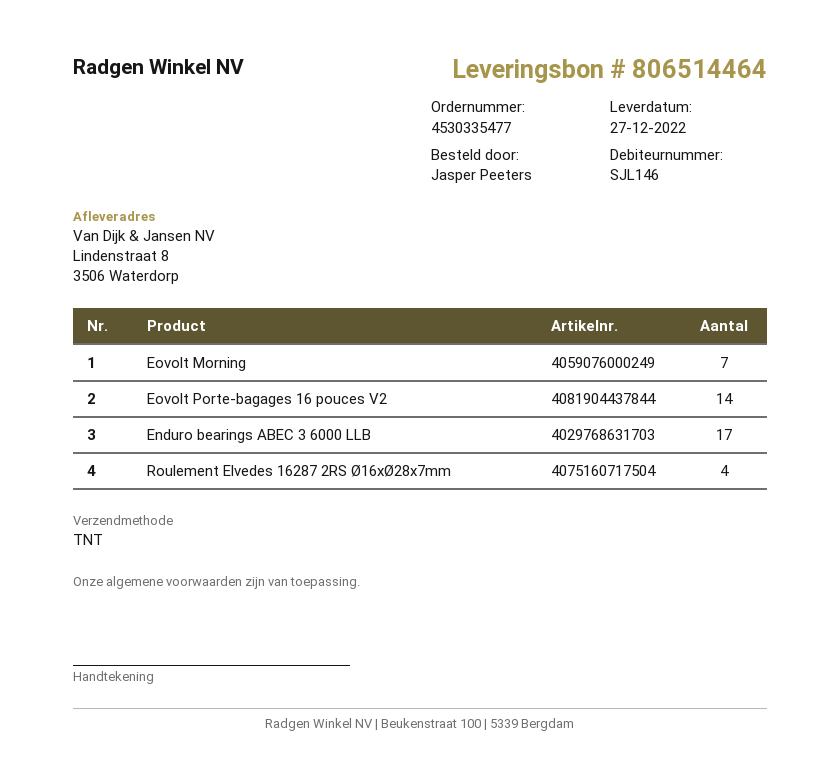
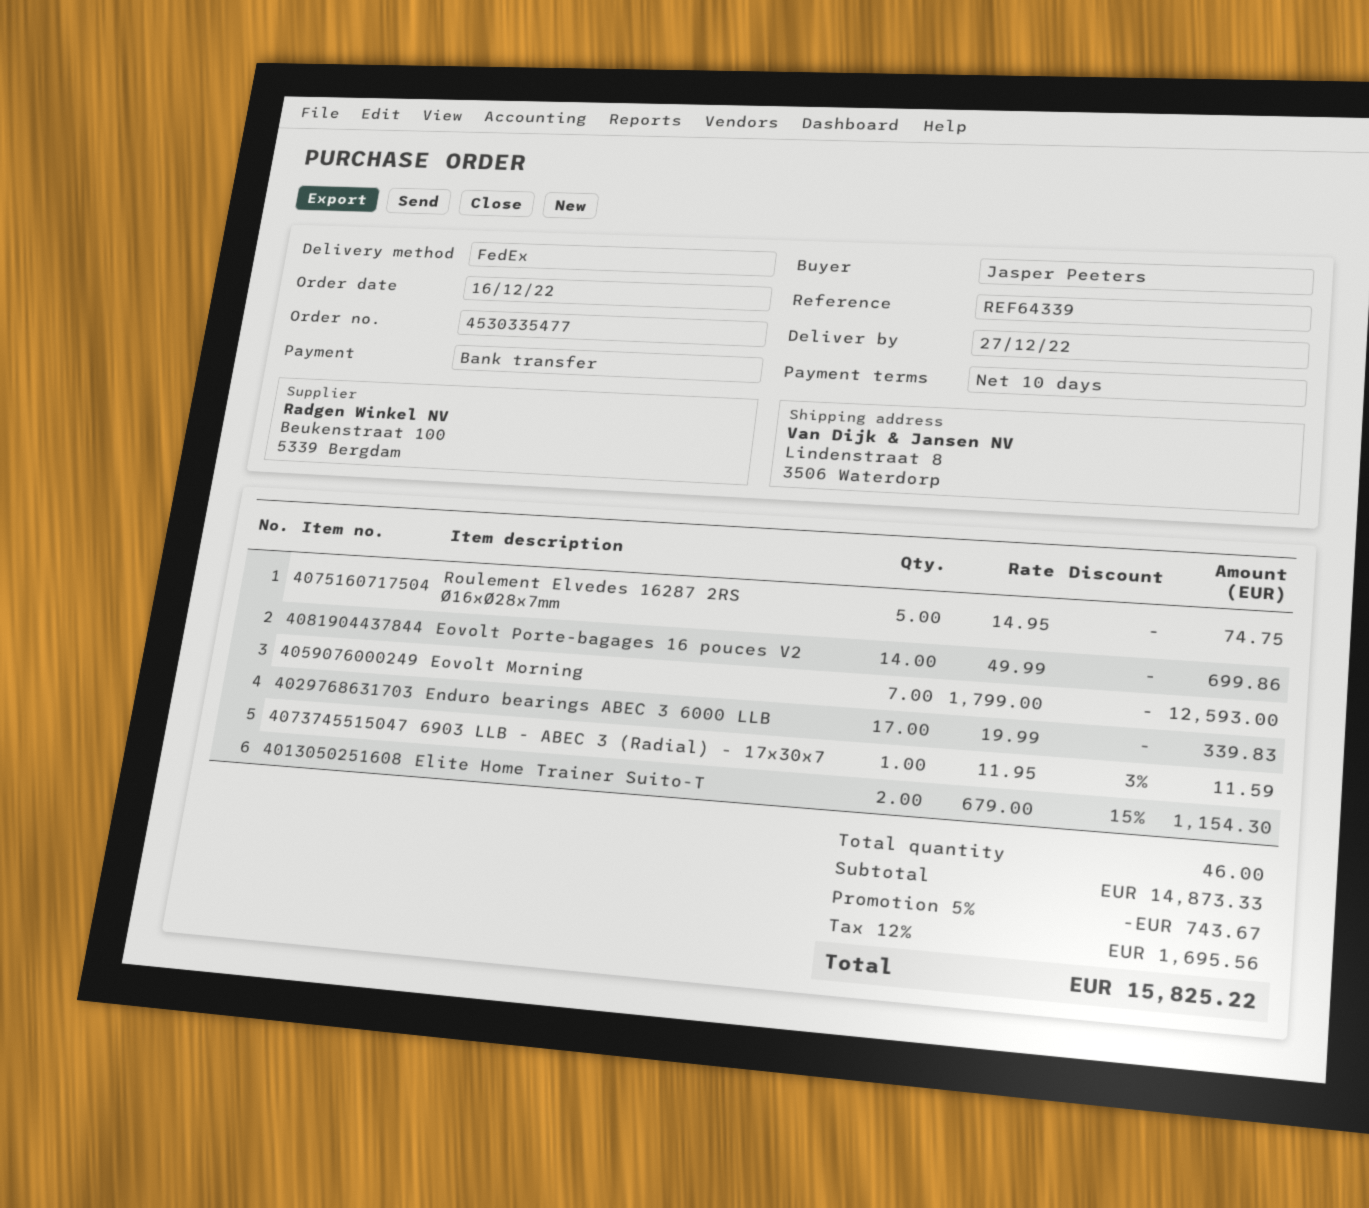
shipping method: TNT -> FedEx
Roulement Elvedes 16287 2RS Ø16xØ28x7mm: 4 -> 5
6903 LLB - ABEC 3 (Radial) - 17x30x7: none -> 1
Elite Home Trainer Suito-T: none -> 2

